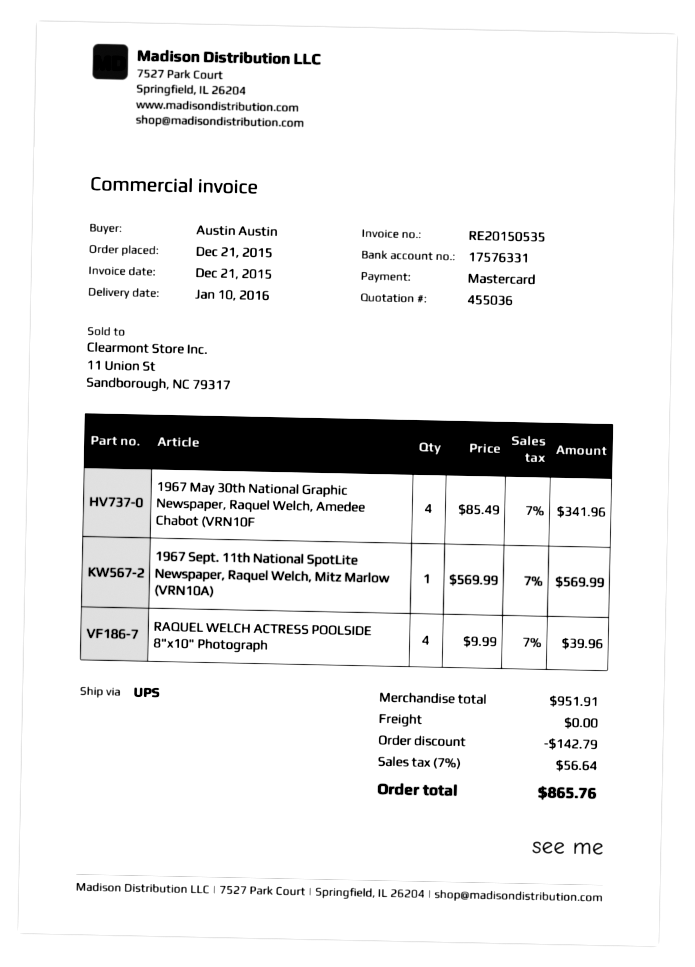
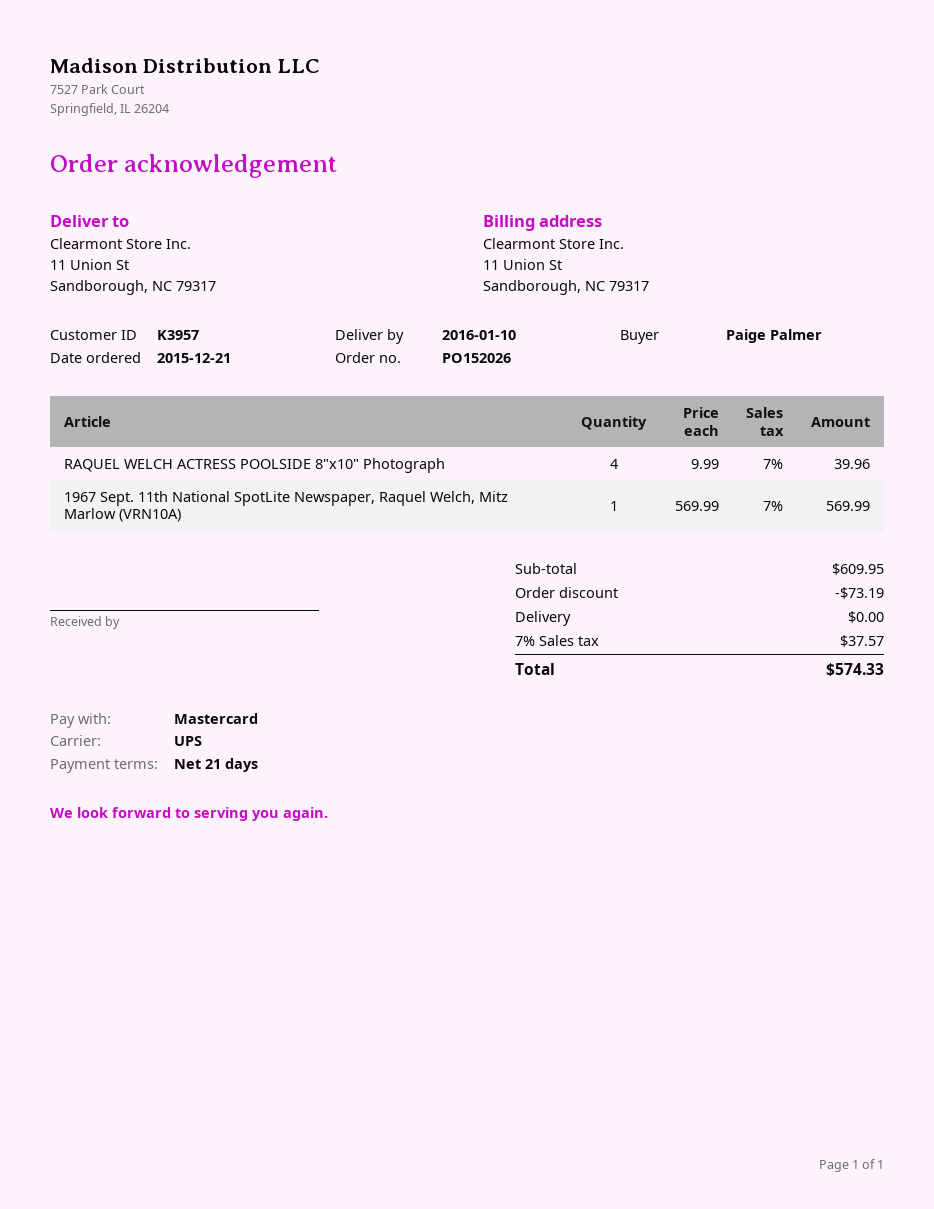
ordered by: Austin Austin -> Paige Palmer
1967 May 30th National Graphic Newspaper, Raquel Welch, Amedee Chabot (VRN10F: 4 x 85.49 = 341.96 -> none
subtotal: 951.91 -> 609.95
discount: 142.79 -> 73.19
tax: 7% = 56.64 -> 7% = 37.57
total: 865.76 -> 574.33

